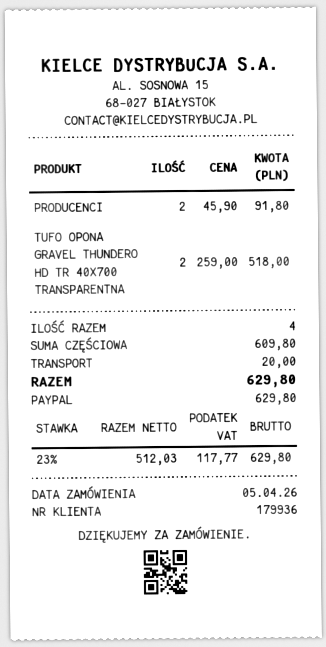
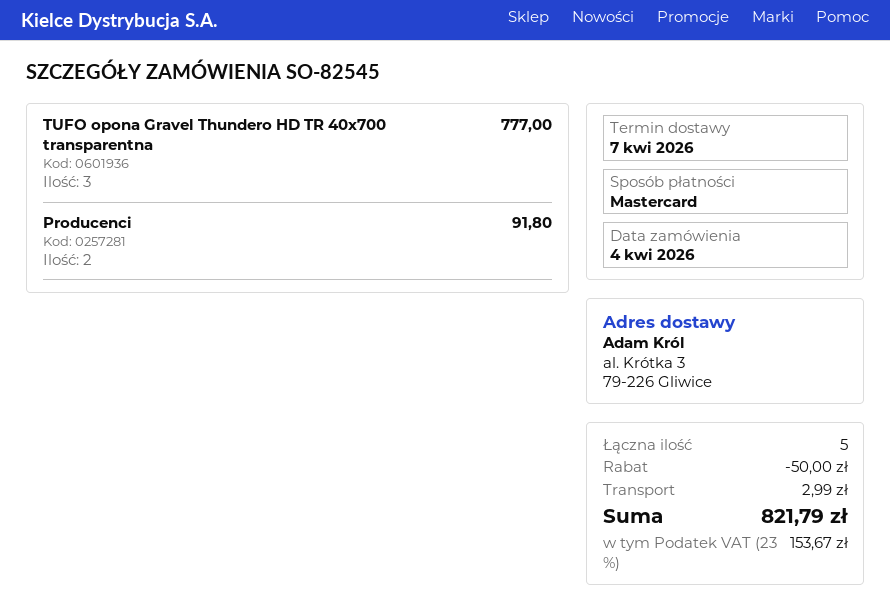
order date: 2026-04-05 -> 2026-04-04
payment method: PayPal -> Mastercard
TUFO OPONA GRAVEL THUNDERO HD TR 40X700 TRANSPARENTNA: 2 for 518.00 -> 3 for 777.00
total quantity: 4 -> 5
discount: none -> 50.00
shipping: 20.00 -> 2.99
tax: 23% = 117.77 -> 23% = 153.67
total: 629.80 -> 821.79

